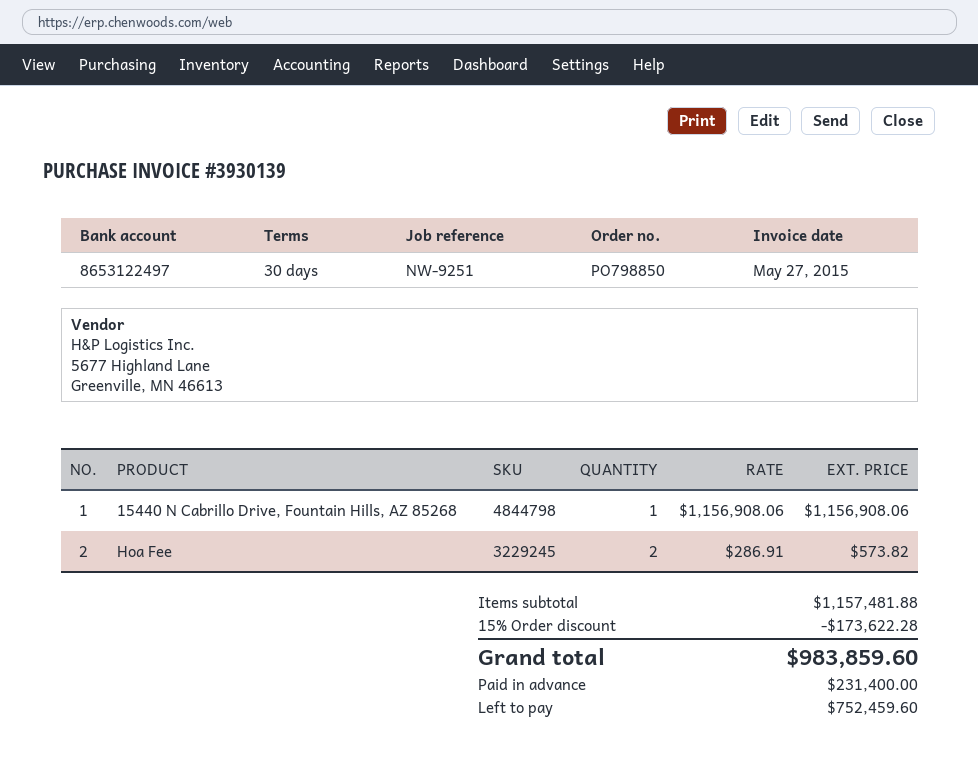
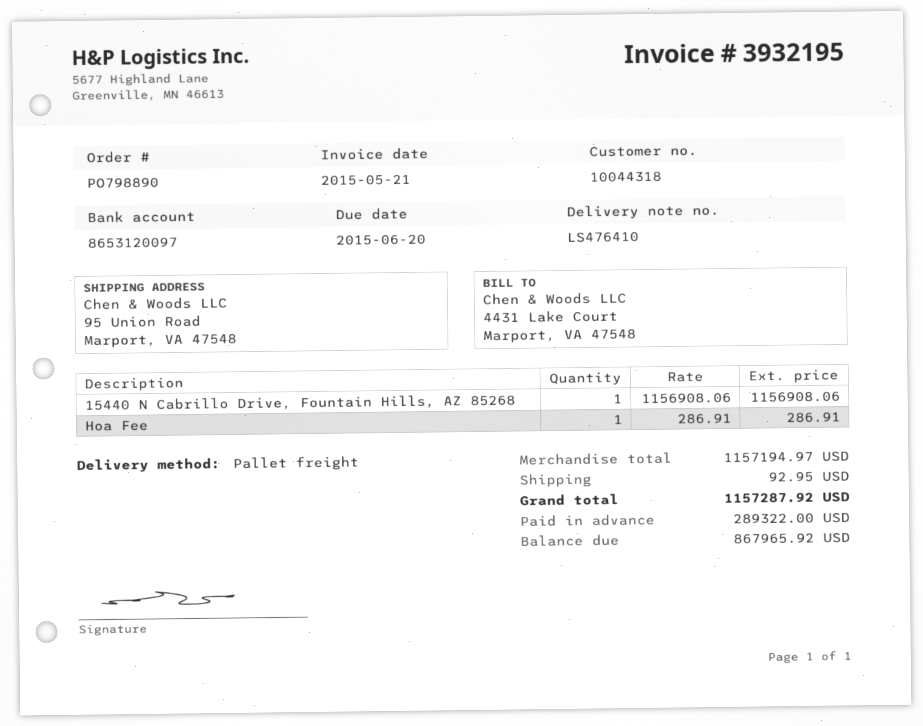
order number: PO798850 -> PO798890
invoice number: 3930139 -> 3932195
invoice date: 2015-05-27 -> 2015-05-21
bank account: 8653122497 -> 8653120097
Hoa Fee: 2 x 286.91 = 573.82 -> 1 x 286.91 = 286.91
subtotal: 1157481.88 -> 1157194.97
discount: 15% = 173622.28 -> none
shipping: none -> 92.95
total: 983859.60 -> 1157287.92
deposit: 231400.00 -> 289322.00
balance: 752459.60 -> 867965.92

